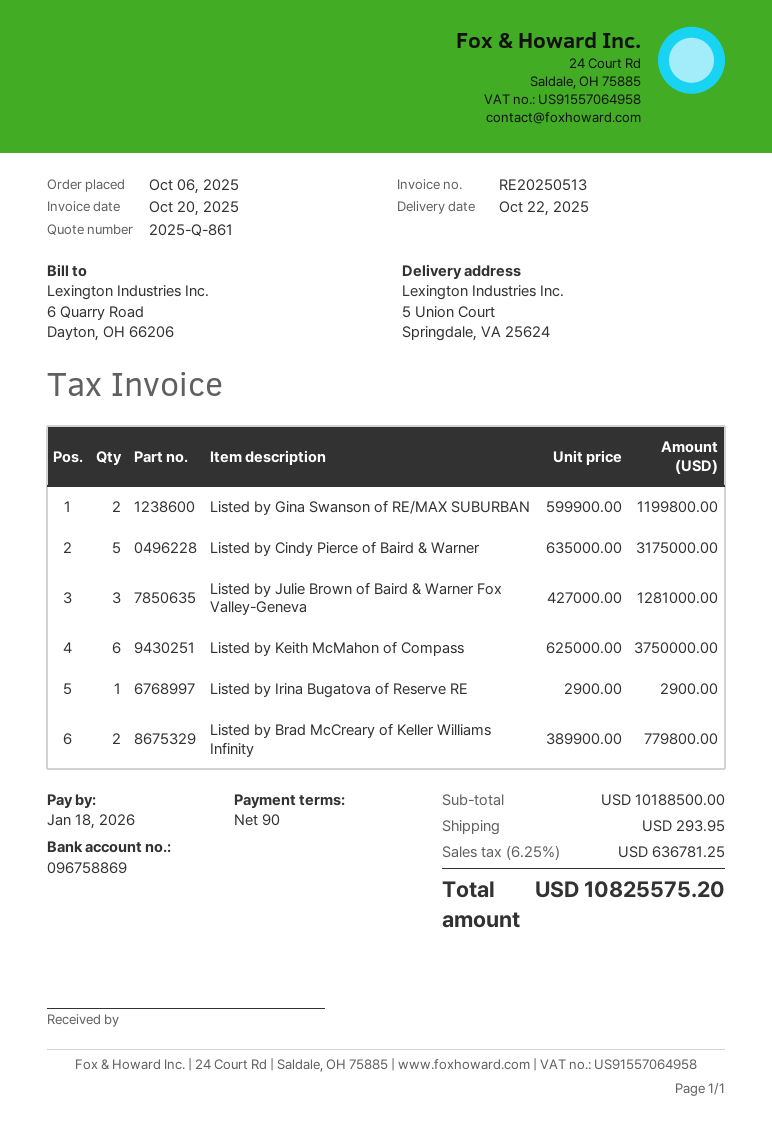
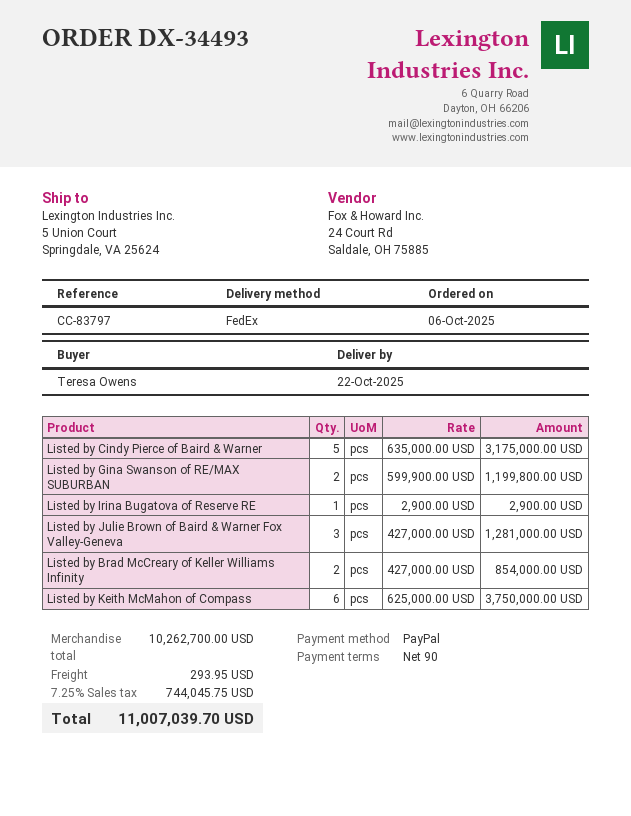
Listed by Brad McCreary of Keller Williams Infinity: 2 x 389900.00 = 779800.00 -> 2 x 427000.00 = 854000.00
subtotal: 10188500.00 -> 10262700.00
tax: 6.25% = 636781.25 -> 7.25% = 744045.75
total: 10825575.20 -> 11007039.70

